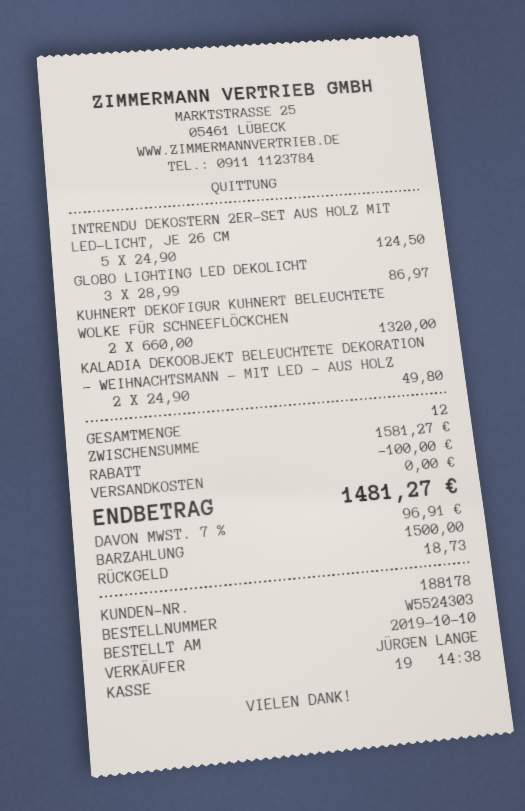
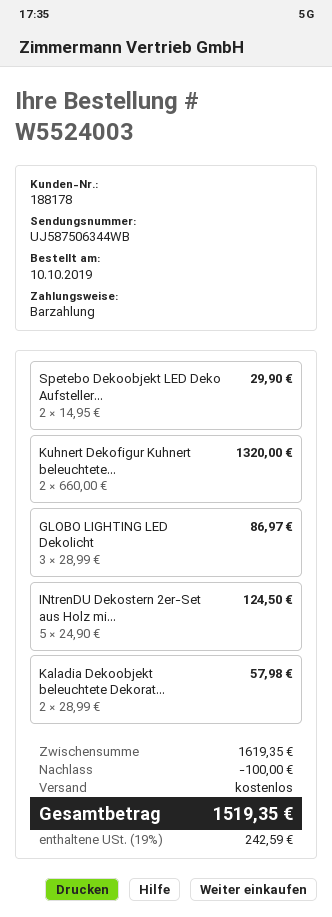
order number: W5524303 -> W5524003
KALADIA DEKOOBJEKT BELEUCHTETE DEKORATION - WEIHNACHTSMANN - MIT LED - AUS HOLZ: 2 x 24.90 = 49.80 -> 2 x 28.99 = 57.98
Spetebo Dekoobjekt LED Deko Aufsteller...: none -> 2 x 14.95 = 29.90
subtotal: 1581.27 -> 1619.35
tax: 7% = 96.91 -> 19% = 242.59
total: 1481.27 -> 1519.35

